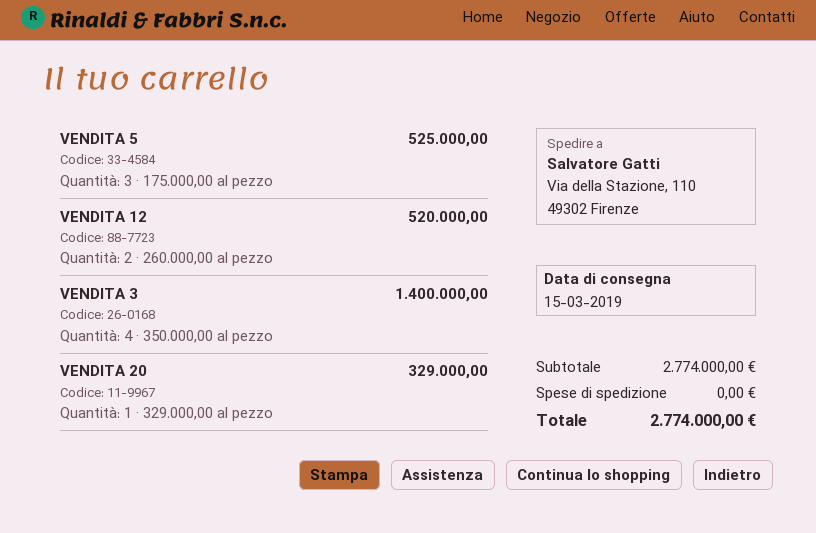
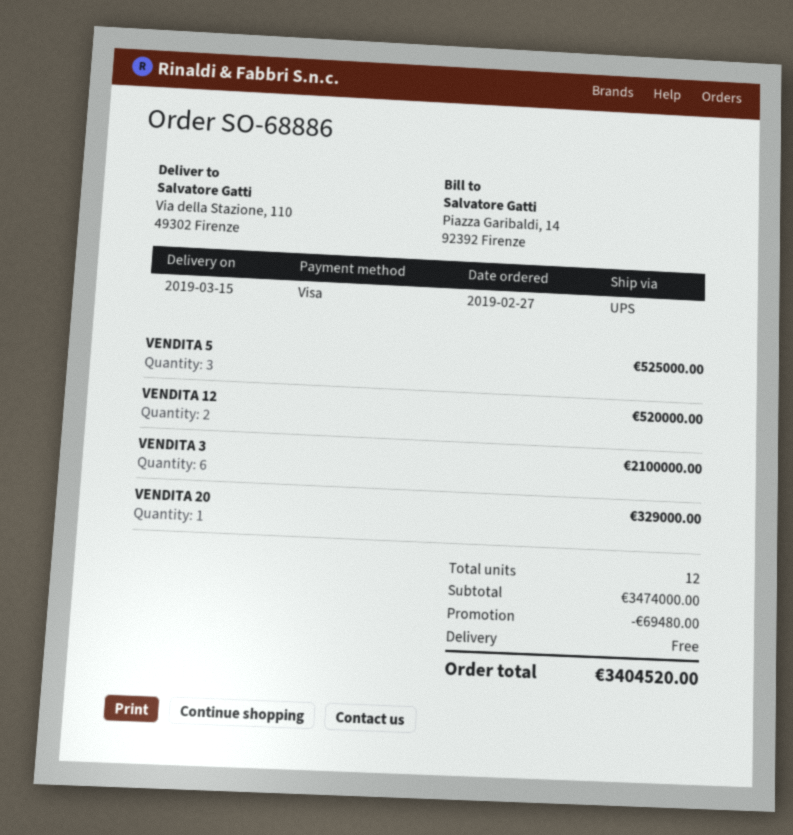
VENDITA 3: 4 for 1400000.00 -> 6 for 2100000.00
subtotal: 2774000.00 -> 3474000.00
discount: none -> 69480.00
total: 2774000.00 -> 3404520.00

